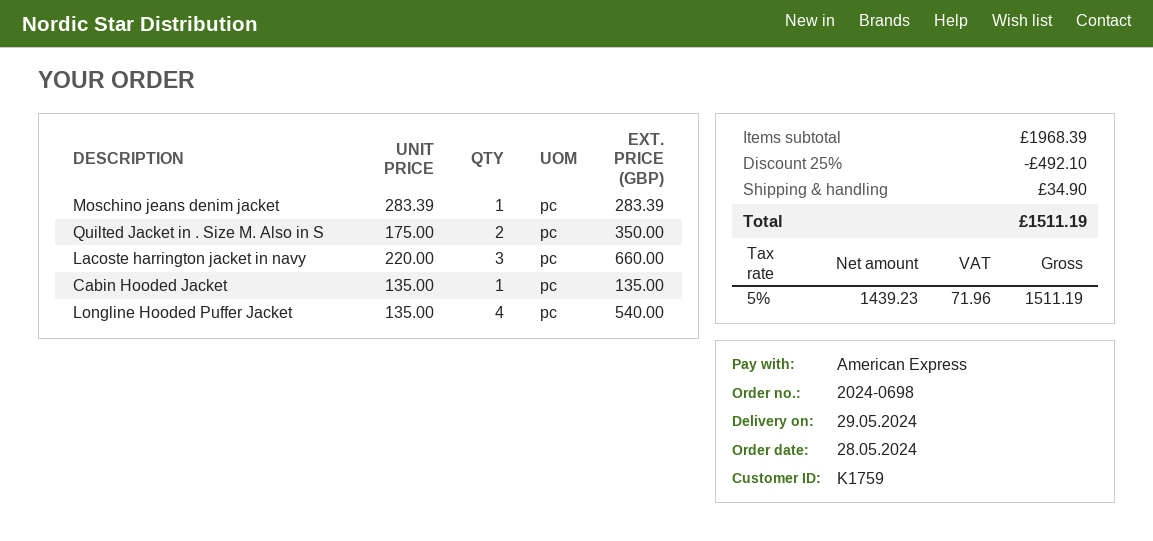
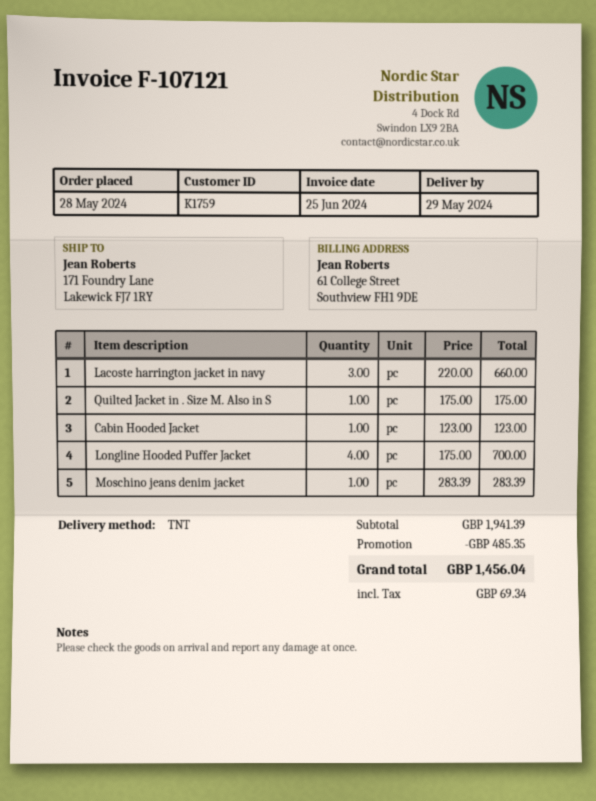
Quilted Jacket in . Size M. Also in S: 2 x 175.00 = 350.00 -> 1 x 175.00 = 175.00
Cabin Hooded Jacket: 1 x 135.00 = 135.00 -> 1 x 123.00 = 123.00
Longline Hooded Puffer Jacket: 4 x 135.00 = 540.00 -> 4 x 175.00 = 700.00
subtotal: 1968.39 -> 1941.39
discount: 492.10 -> 485.35
shipping: 34.90 -> none
tax: 71.96 -> 69.34
total: 1511.19 -> 1456.04

